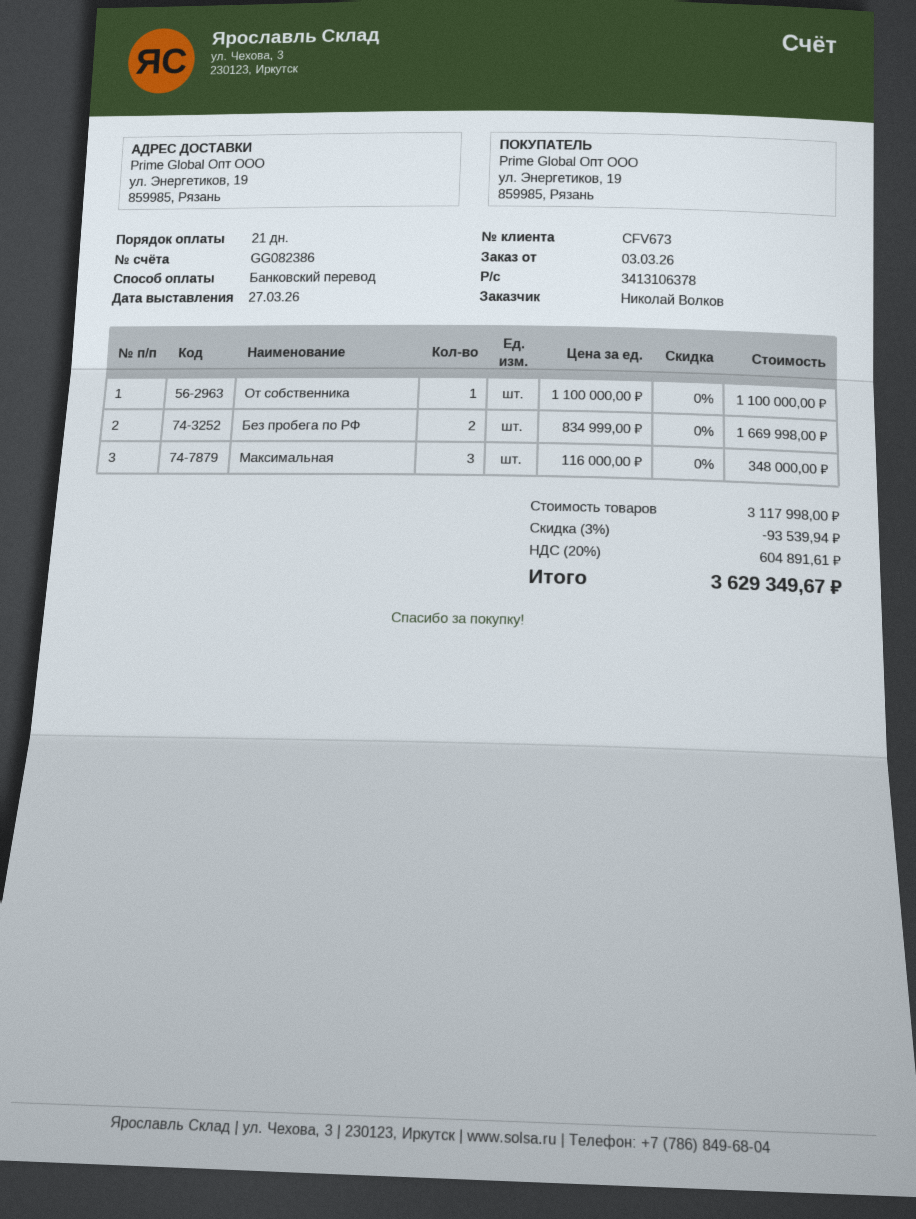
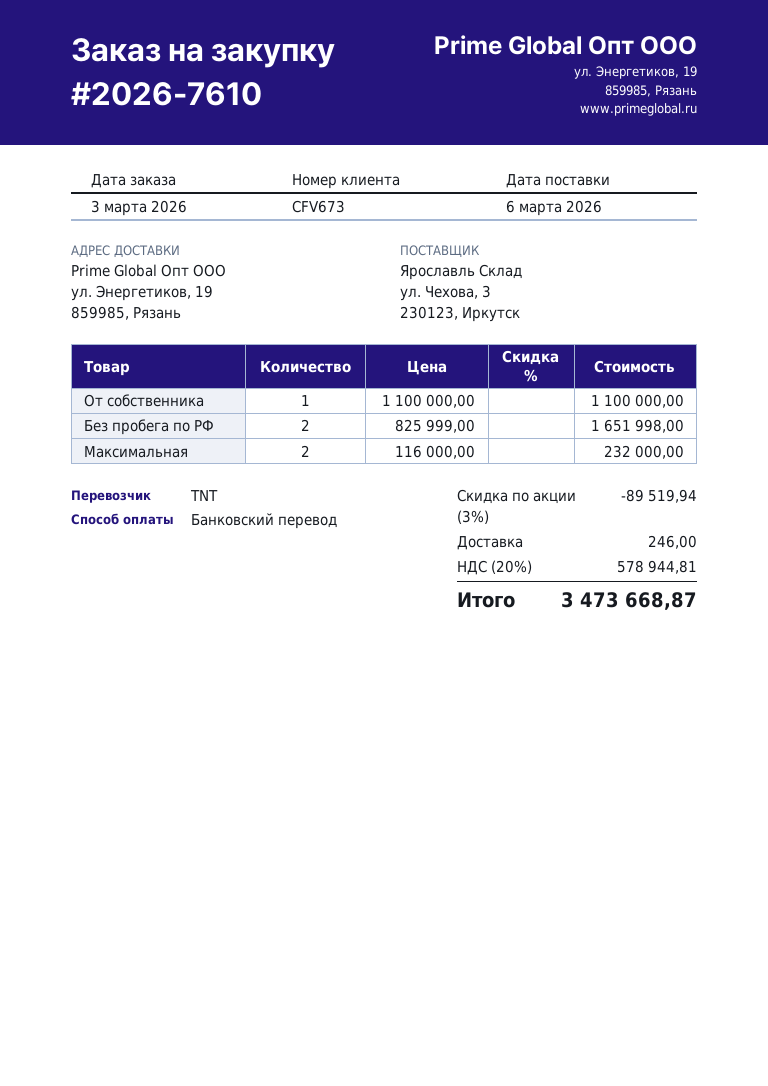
Без пробега по РФ: 2 x 834999.00 = 1669998.00 -> 2 x 825999.00 = 1651998.00
Максимальная: 3 x 116000.00 = 348000.00 -> 2 x 116000.00 = 232000.00
discount: 3% = 93539.94 -> 3% = 89519.94
shipping: none -> 246.00
tax: 20% = 604891.61 -> 20% = 578944.81
total: 3629349.67 -> 3473668.87

